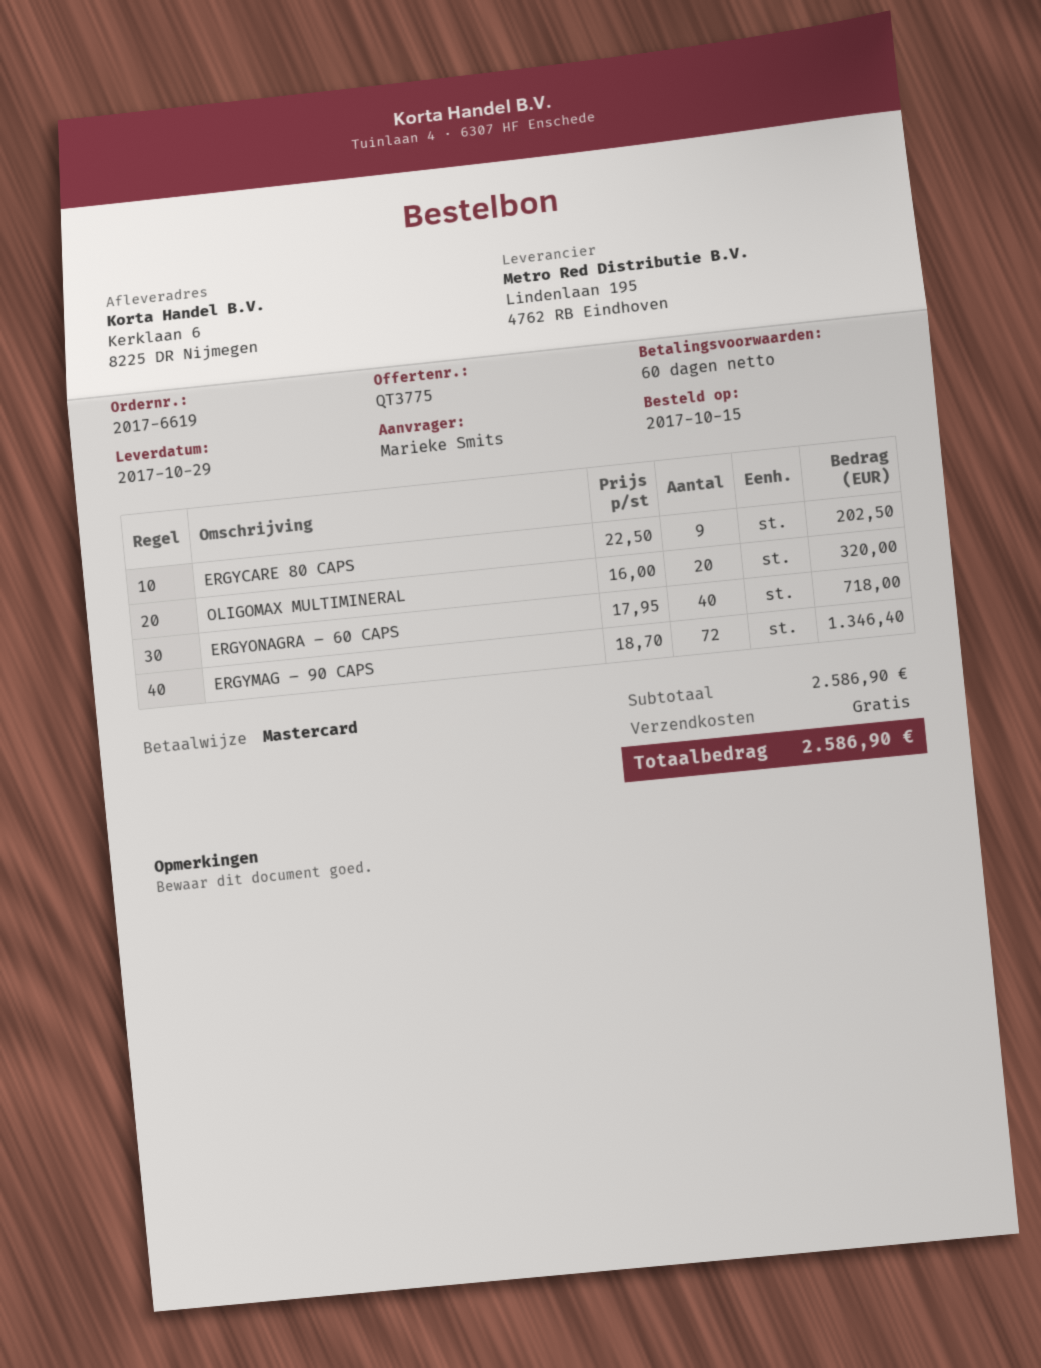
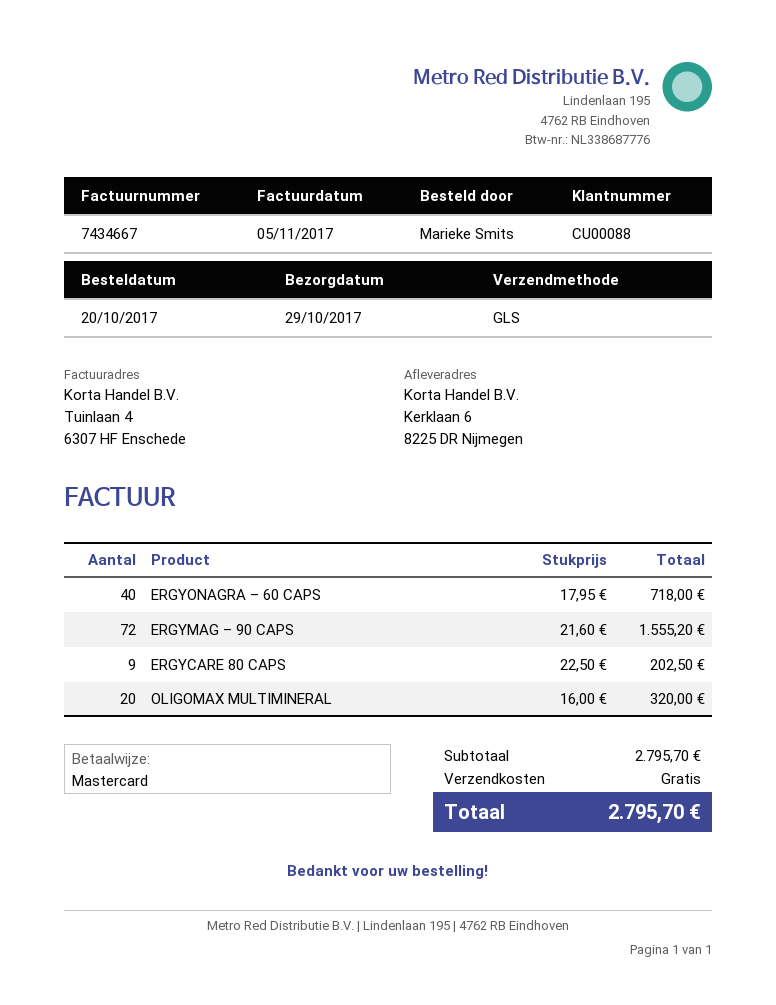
order date: 2017-10-15 -> 2017-10-20
ERGYMAG – 90 CAPS: 72 x 18.70 = 1346.40 -> 72 x 21.60 = 1555.20
subtotal: 2586.90 -> 2795.70
total: 2586.90 -> 2795.70

